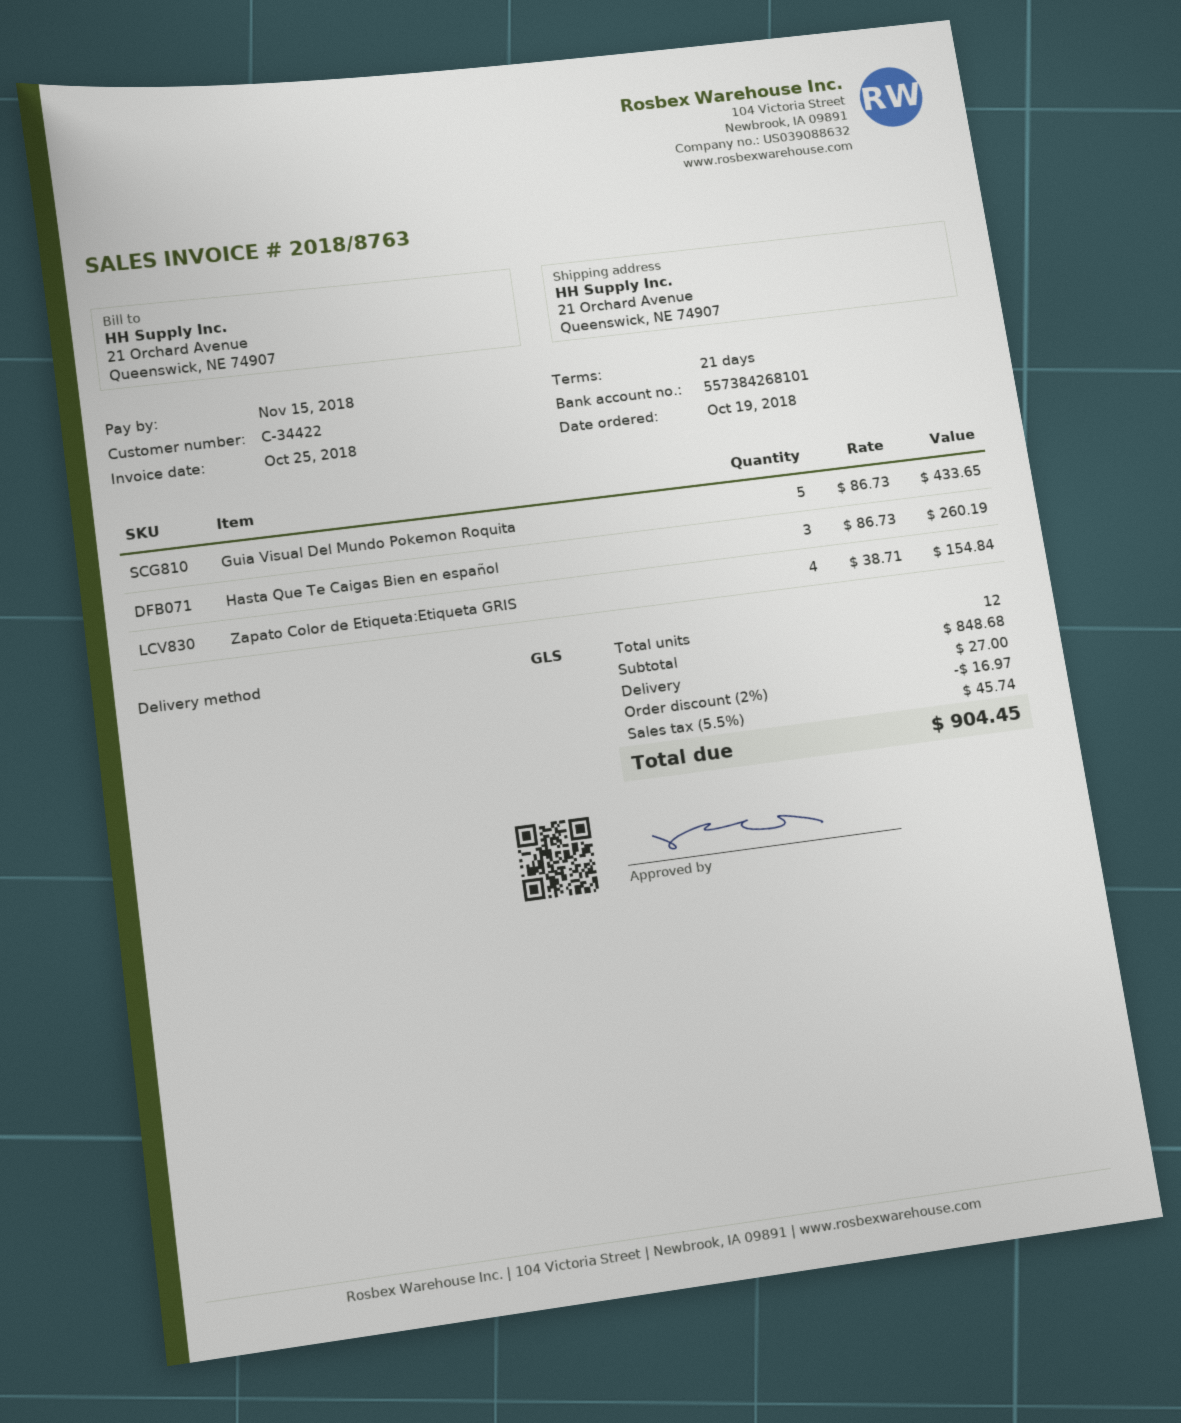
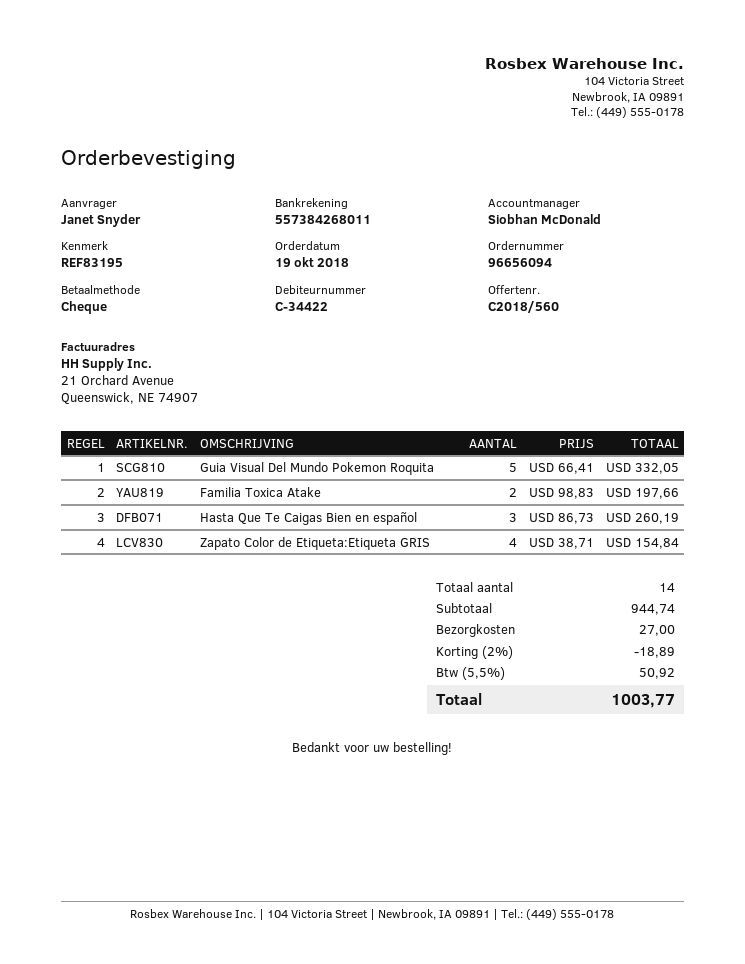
bank account: 557384268101 -> 557384268011
Guia Visual Del Mundo Pokemon Roquita: 5 x 86.73 = 433.65 -> 5 x 66.41 = 332.05
Familia Toxica Atake: none -> 2 x 98.83 = 197.66
total quantity: 12 -> 14
subtotal: 848.68 -> 944.74
discount: 2% = 16.97 -> 2% = 18.89
tax: 5.5% = 45.74 -> 5.5% = 50.92
total: 904.45 -> 1003.77

